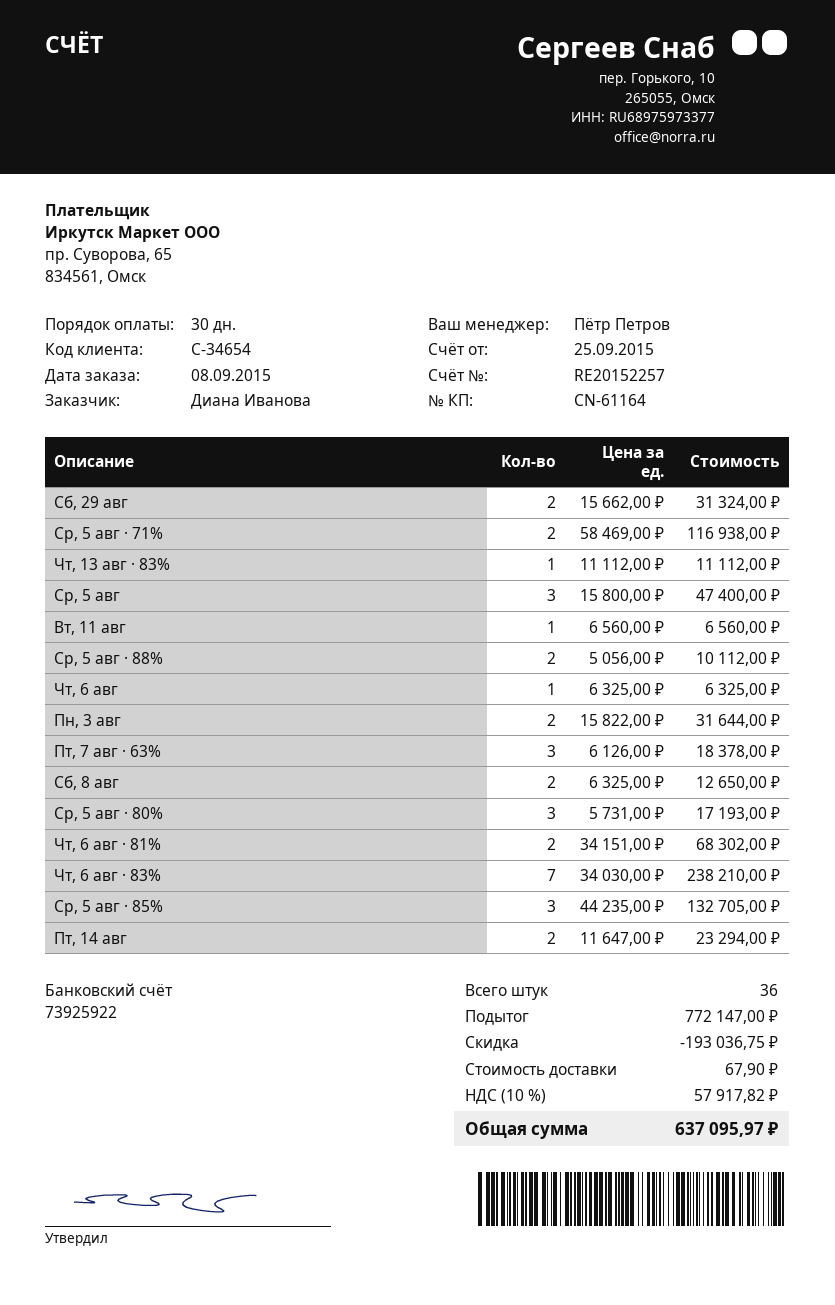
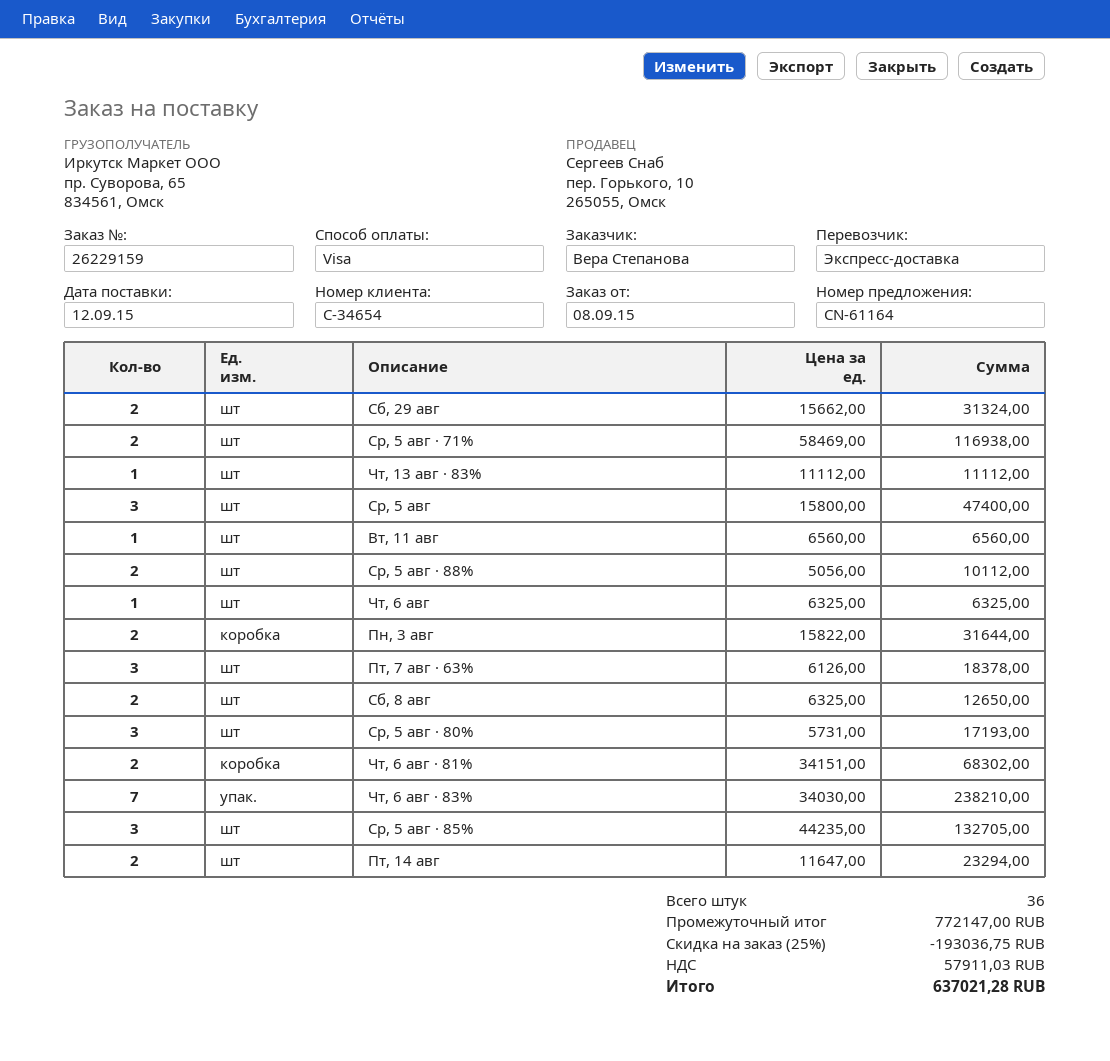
ordered by: Диана Иванова -> Вера Степанова
shipping: 67.90 -> none
tax: 57917.82 -> 57911.03
total: 637095.97 -> 637021.28

